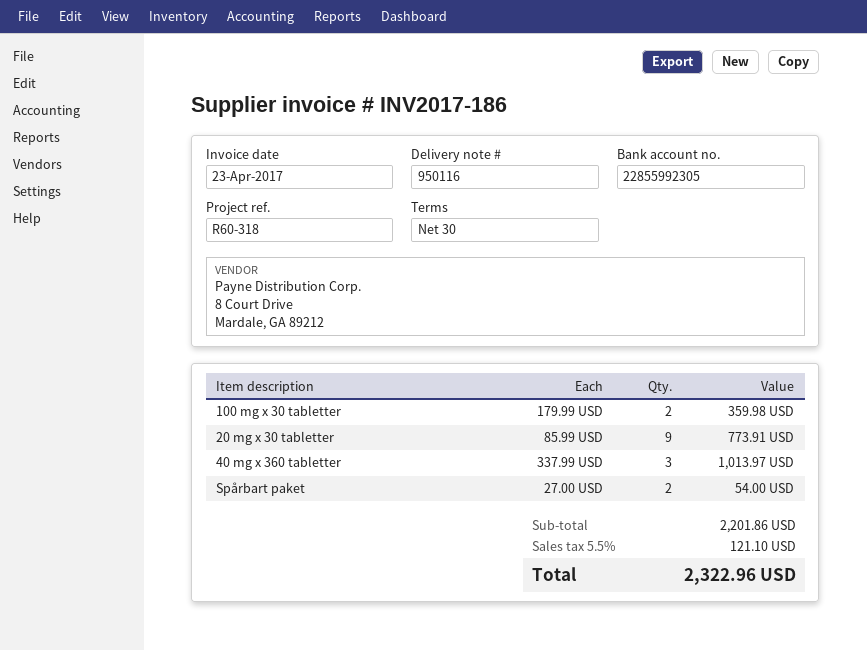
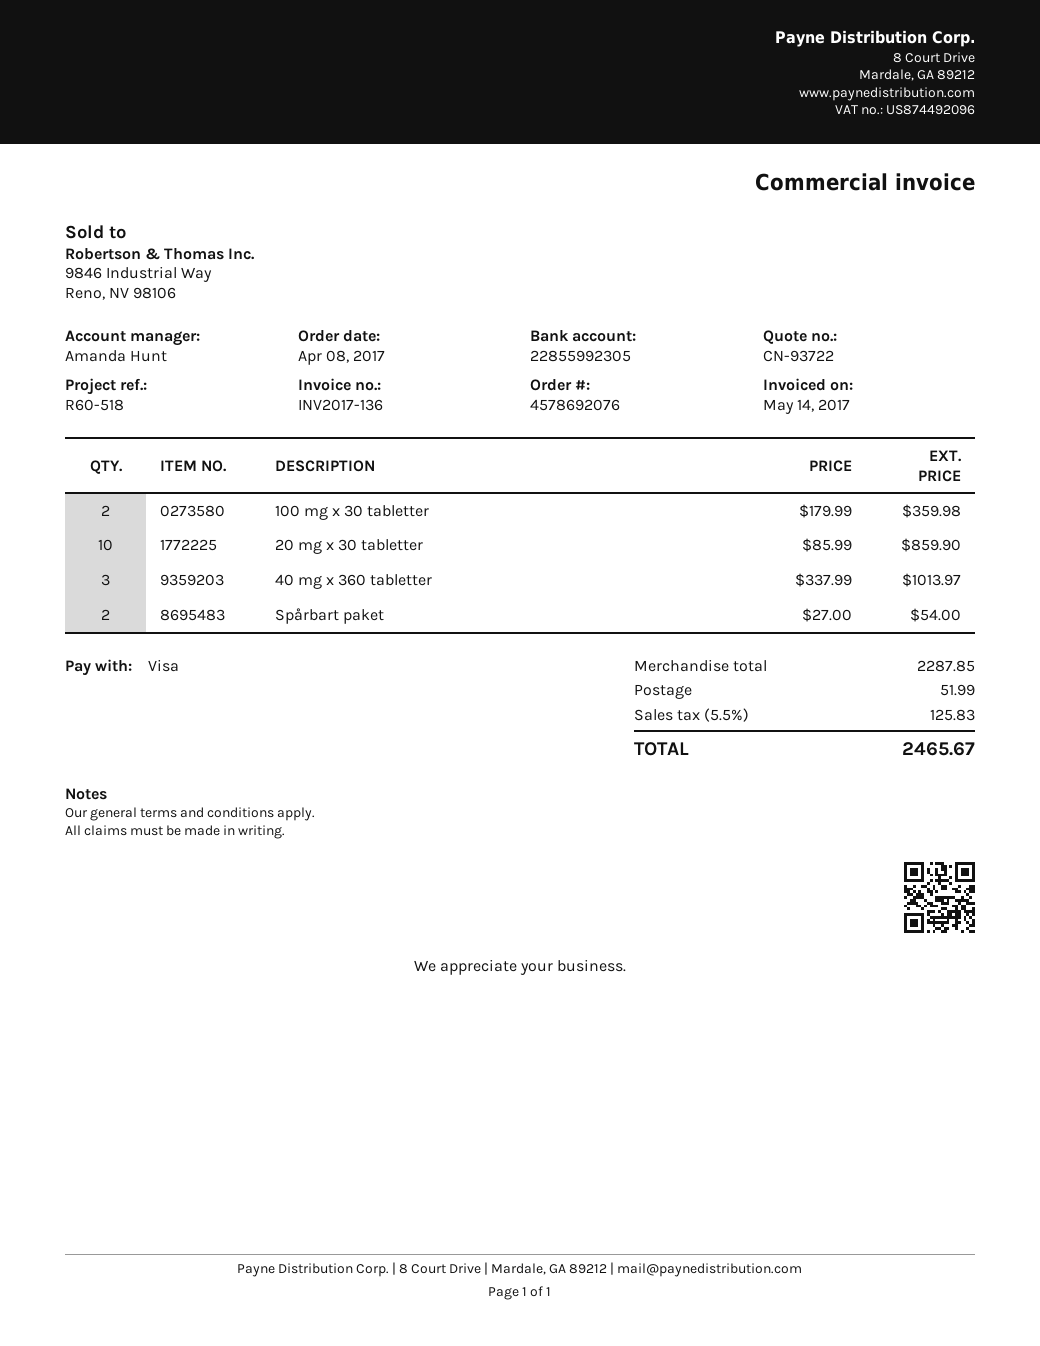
invoice number: INV2017-186 -> INV2017-136
invoice date: 2017-04-23 -> 2017-05-14
reference: R60-318 -> R60-518
20 mg x 30 tabletter: 9 x 85.99 = 773.91 -> 10 x 85.99 = 859.90
subtotal: 2201.86 -> 2287.85
shipping: none -> 51.99
tax: 5.5% = 121.10 -> 5.5% = 125.83
total: 2322.96 -> 2465.67

